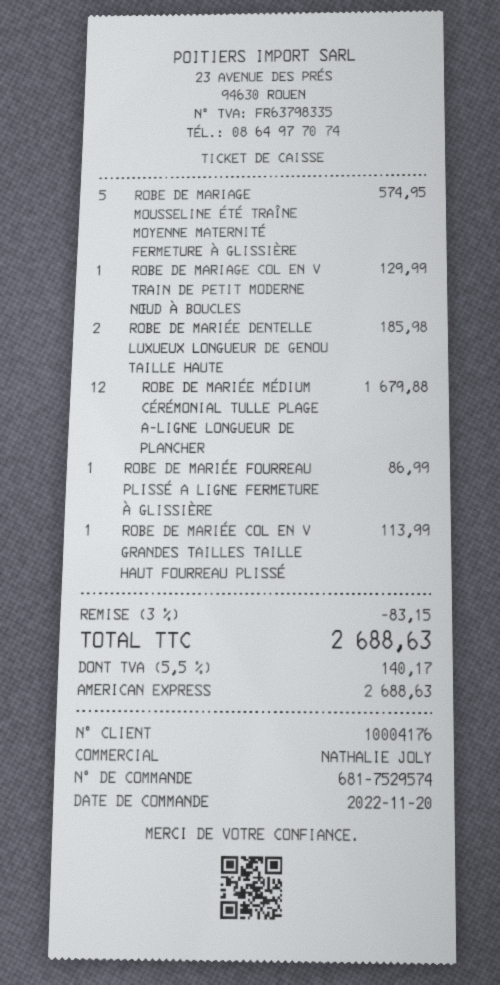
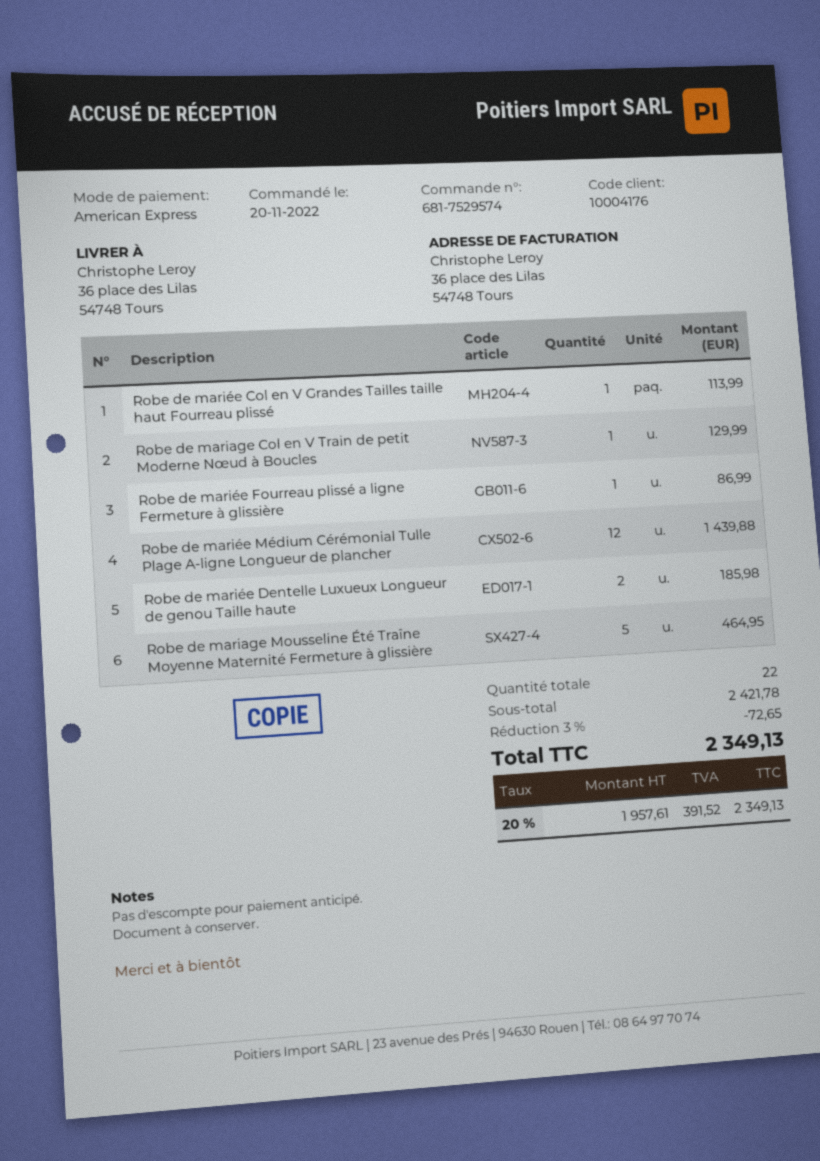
ROBE DE MARIAGE MOUSSELINE ÉTÉ TRAÎNE MOYENNE MATERNITÉ FERMETURE À GLISSIÈRE: 5 for 574.95 -> 5 for 464.95
ROBE DE MARIÉE MÉDIUM CÉRÉMONIAL TULLE PLAGE A-LIGNE LONGUEUR DE PLANCHER: 12 for 1679.88 -> 12 for 1439.88
discount: 3% = 83.15 -> 3% = 72.65
tax: 5.5% = 140.17 -> 20% = 391.52
total: 2688.63 -> 2349.13

